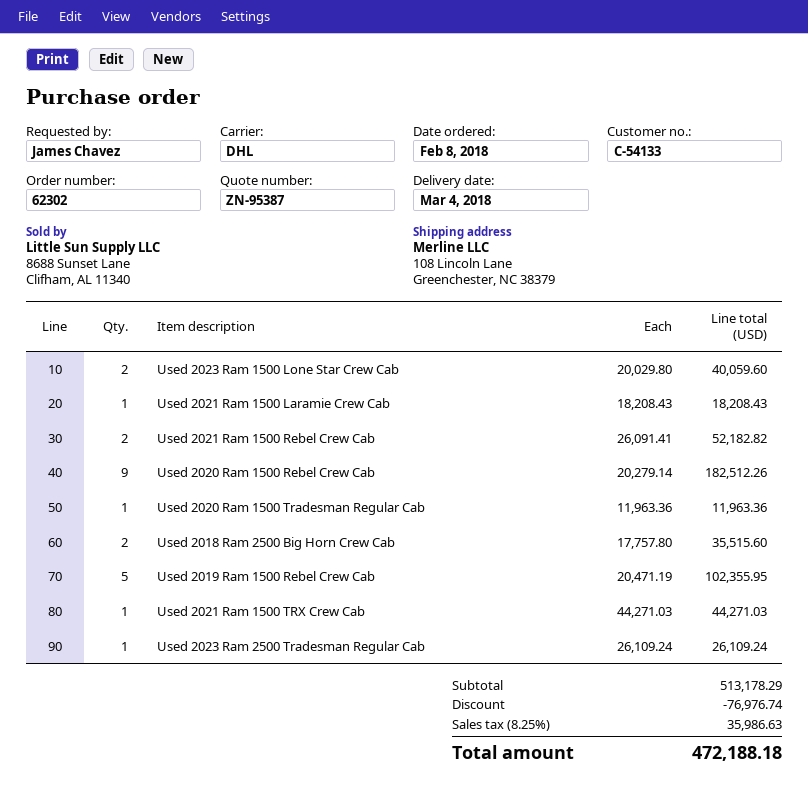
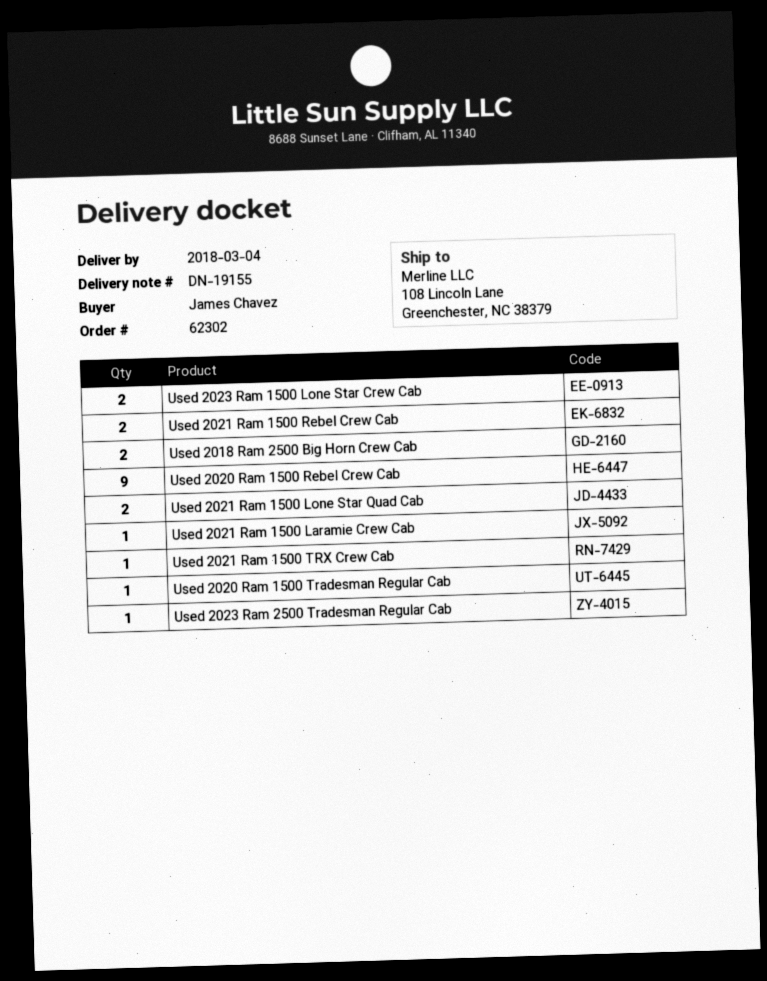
Used 2019 Ram 1500 Rebel Crew Cab: 5 -> none
Used 2021 Ram 1500 Lone Star Quad Cab: none -> 2

